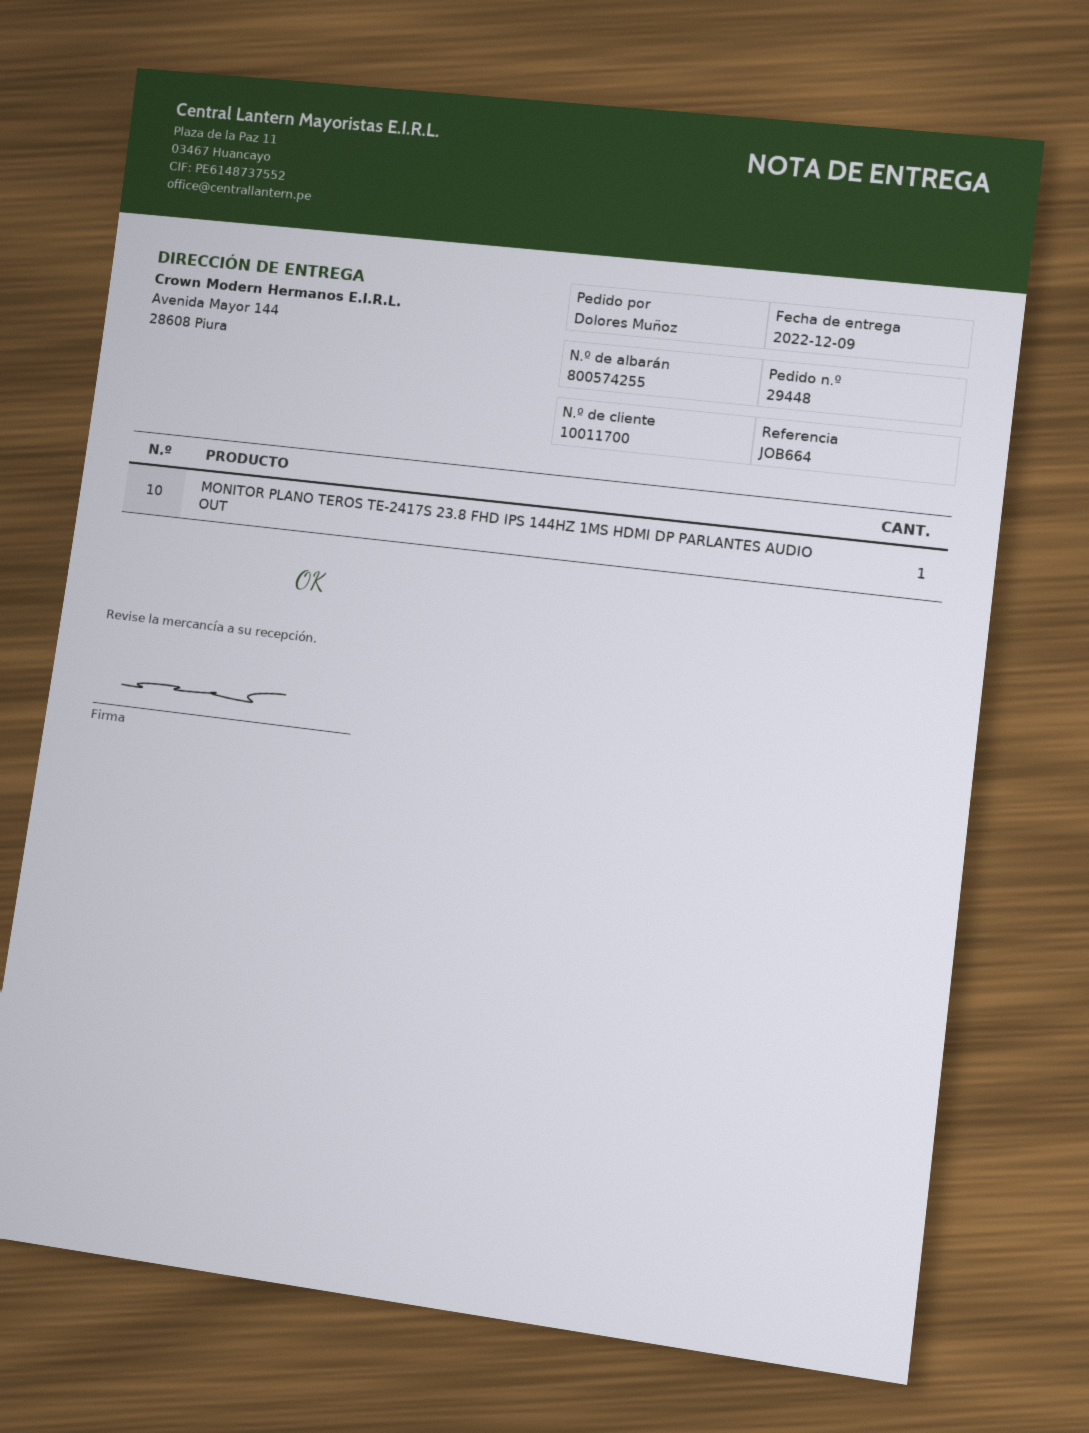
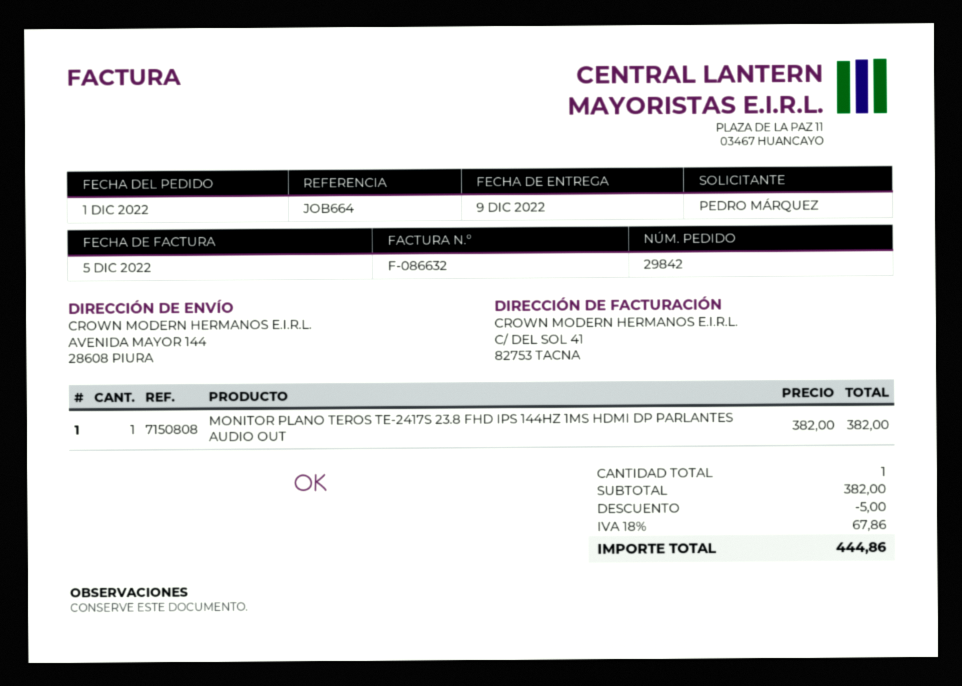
order number: 29448 -> 29842
ordered by: Dolores Muñoz -> PEDRO MÁRQUEZ

